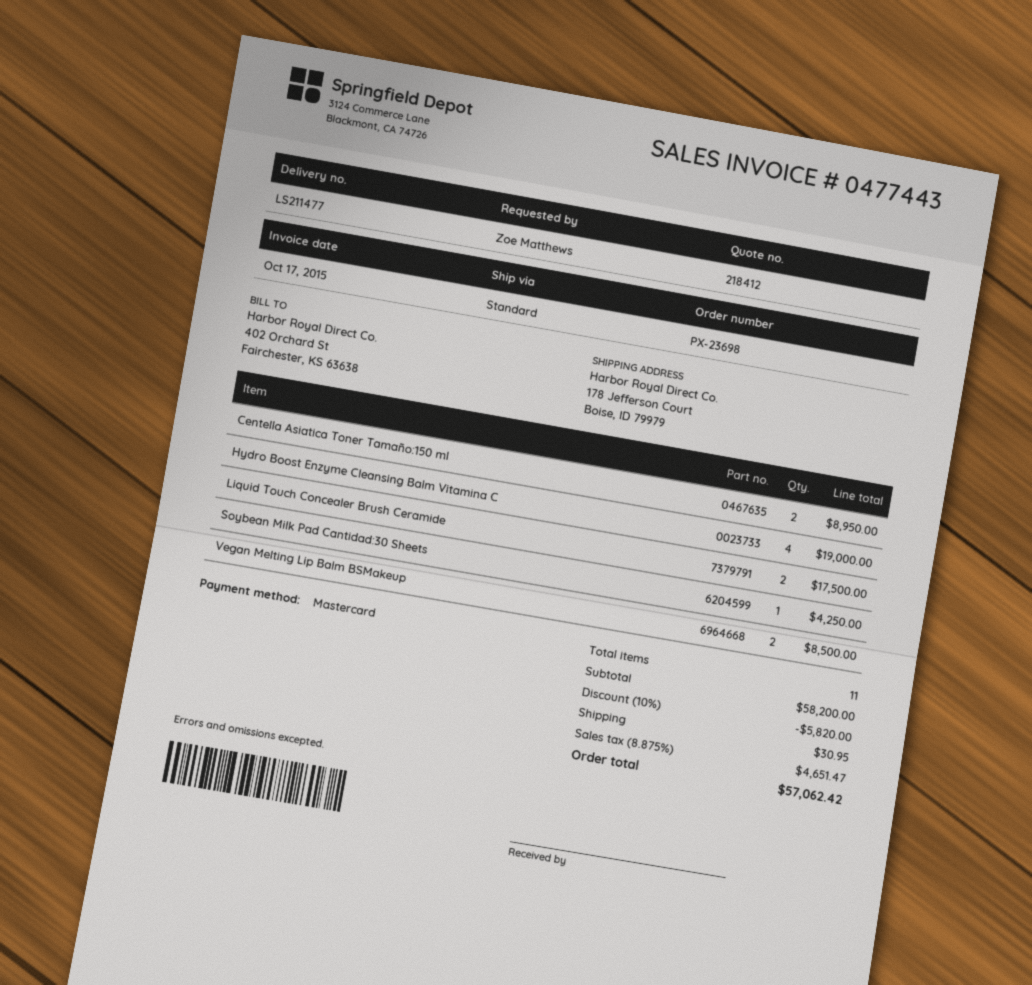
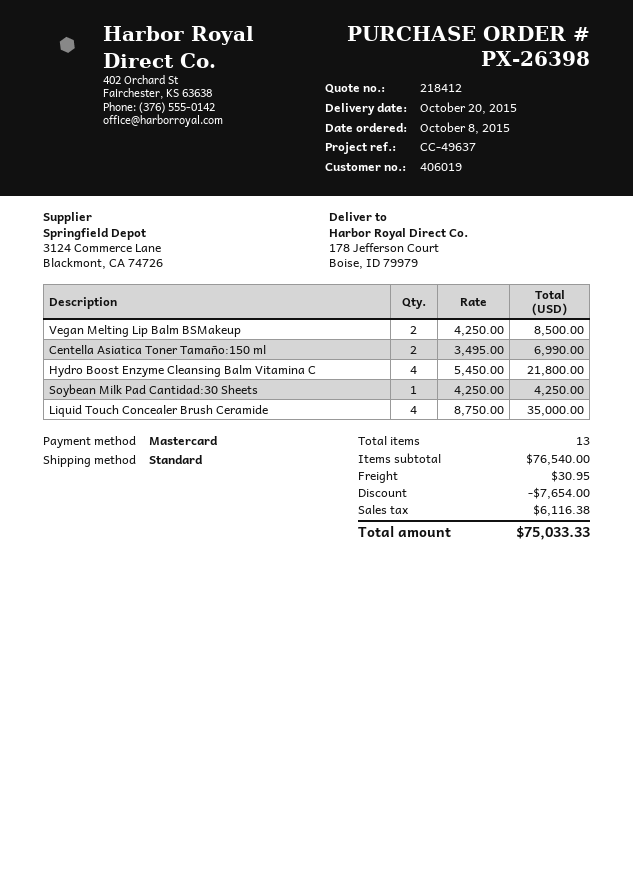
order number: PX-23698 -> PX-26398
Centella Asiatica Toner Tamaño:150 ml: 2 for 8950.00 -> 2 for 6990.00
Hydro Boost Enzyme Cleansing Balm Vitamina C: 4 for 19000.00 -> 4 for 21800.00
Liquid Touch Concealer Brush Ceramide: 2 for 17500.00 -> 4 for 35000.00
total quantity: 11 -> 13
subtotal: 58200.00 -> 76540.00
discount: 5820.00 -> 7654.00
tax: 4651.47 -> 6116.38
total: 57062.42 -> 75033.33

